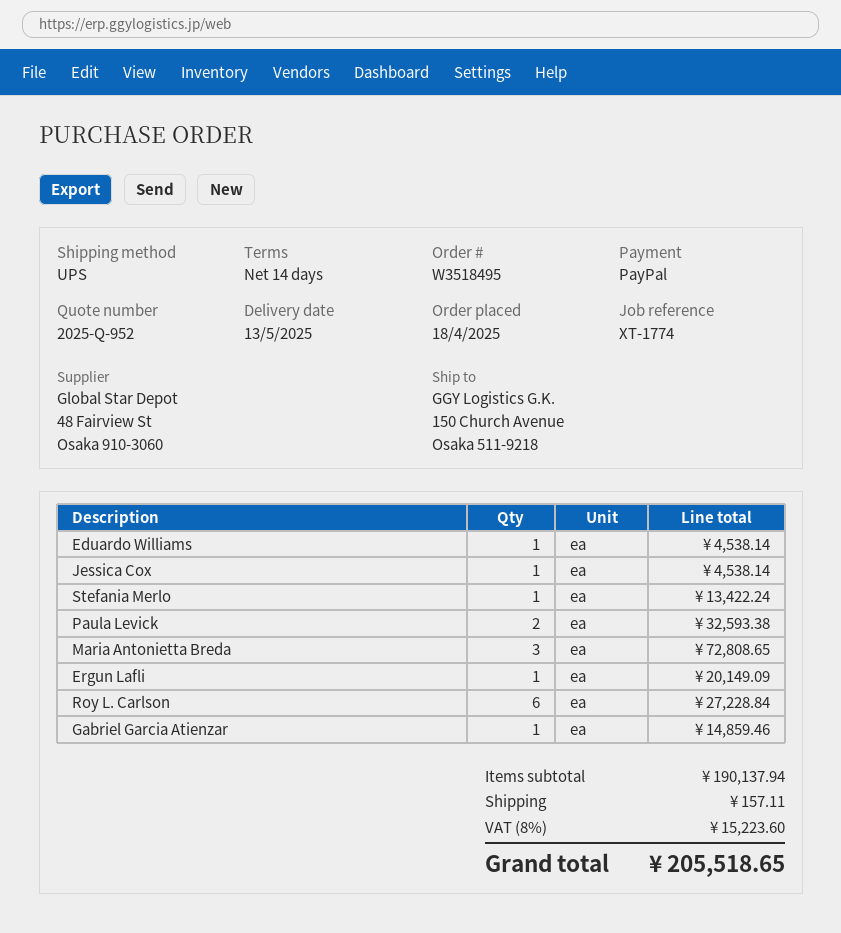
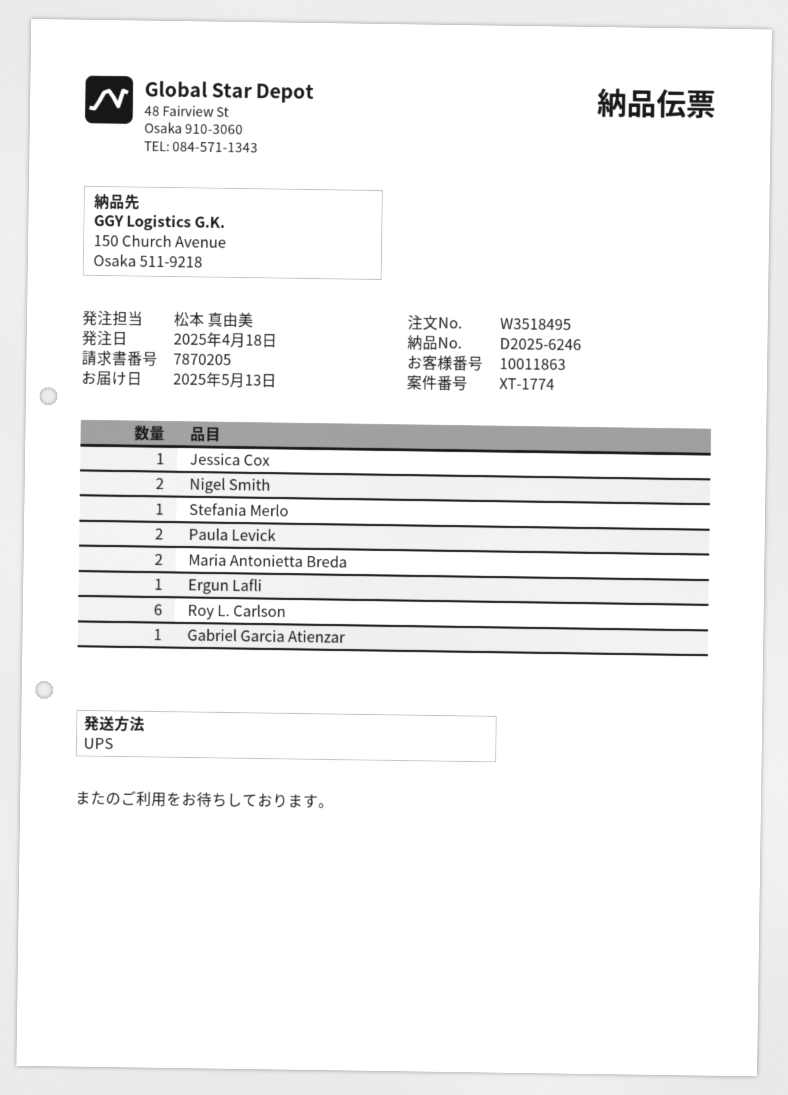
Eduardo Williams: 1 -> none
Maria Antonietta Breda: 3 -> 2
Nigel Smith: none -> 2

